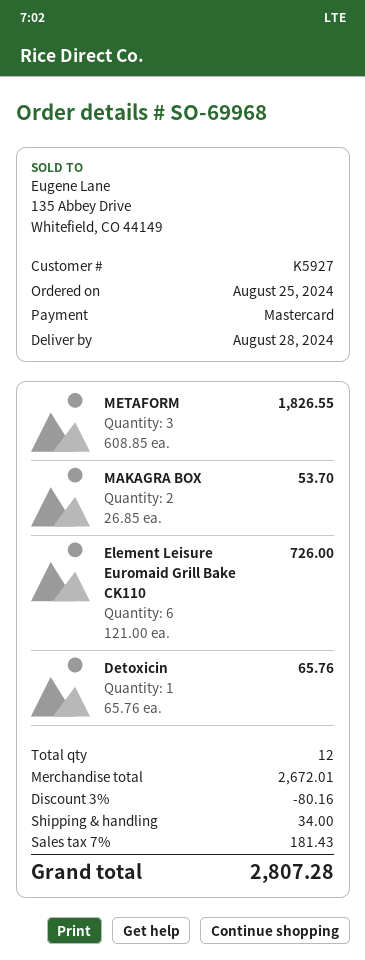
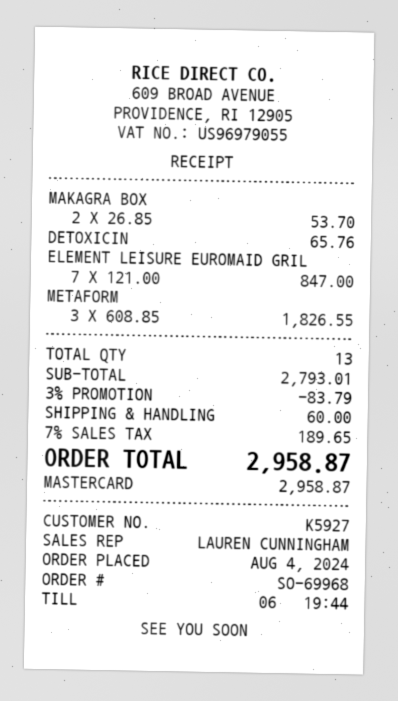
order date: 2024-08-25 -> 2024-08-04
Element Leisure Euromaid Grill Bake CK110: 6 x 121.00 = 726.00 -> 7 x 121.00 = 847.00
total quantity: 12 -> 13
subtotal: 2672.01 -> 2793.01
discount: 3% = 80.16 -> 3% = 83.79
shipping: 34.00 -> 60.00
tax: 7% = 181.43 -> 7% = 189.65
total: 2807.28 -> 2958.87

